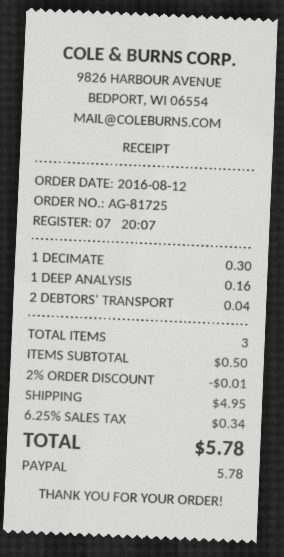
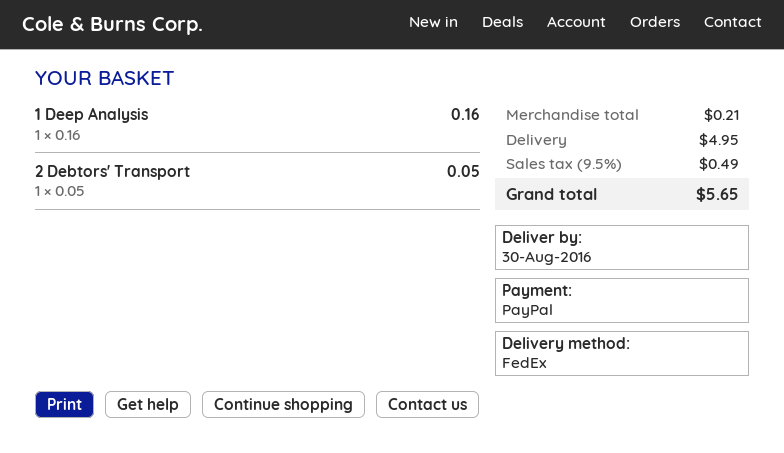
1 DECIMATE: 1 for 0.30 -> none
2 DEBTORS' TRANSPORT: 1 for 0.04 -> 1 for 0.05
subtotal: 0.50 -> 0.21
discount: 2% = 0.01 -> none
tax: 6.25% = 0.34 -> 9.5% = 0.49
total: 5.78 -> 5.65

